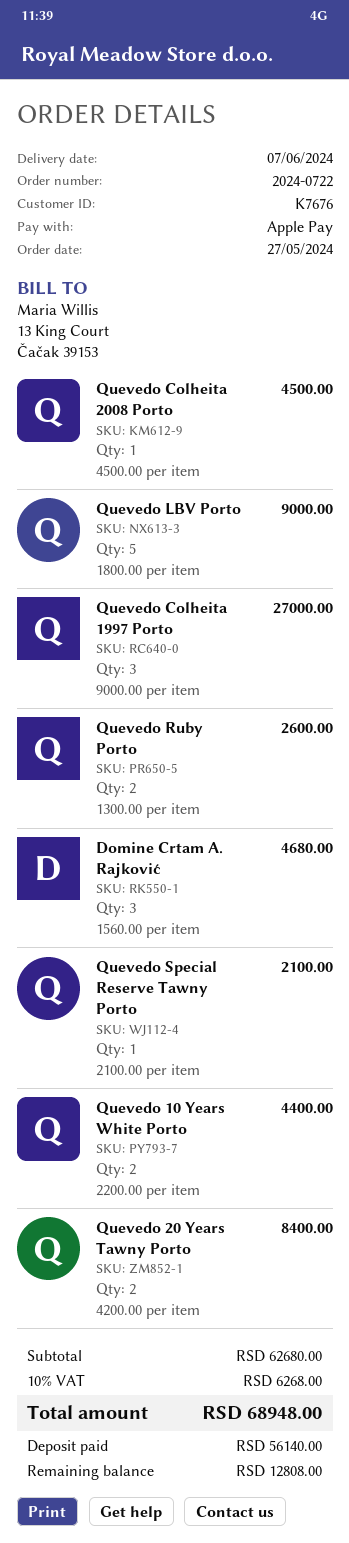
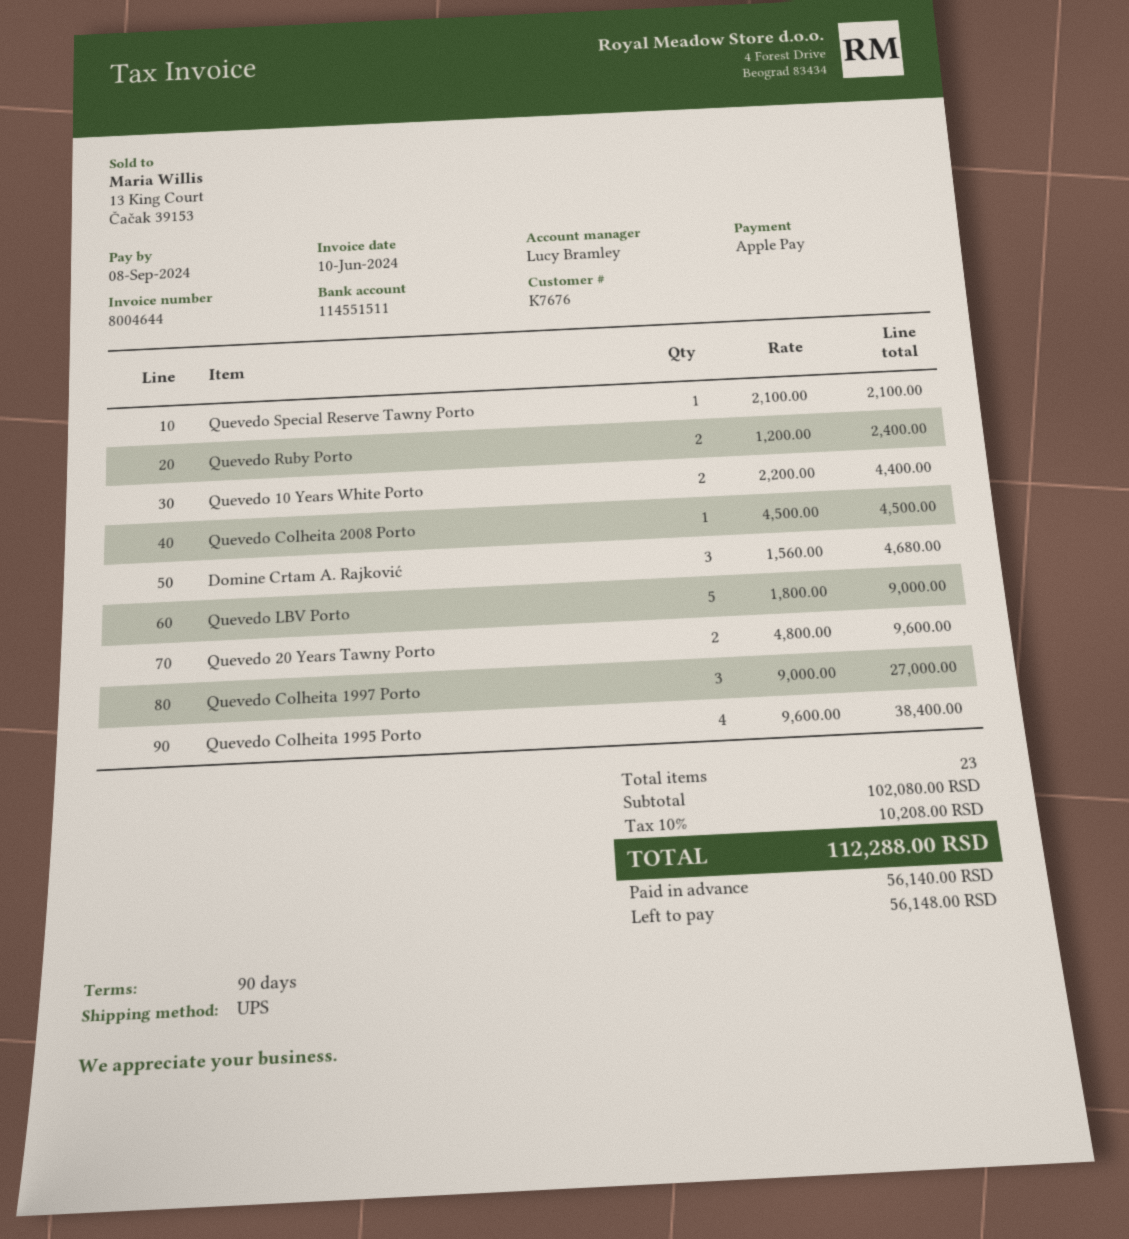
Quevedo Ruby Porto: 2 x 1300.00 = 2600.00 -> 2 x 1200.00 = 2400.00
Quevedo 20 Years Tawny Porto: 2 x 4200.00 = 8400.00 -> 2 x 4800.00 = 9600.00
Quevedo Colheita 1995 Porto: none -> 4 x 9600.00 = 38400.00
subtotal: 62680.00 -> 102080.00
tax: 10% = 6268.00 -> 10% = 10208.00
total: 68948.00 -> 112288.00
balance: 12808.00 -> 56148.00

